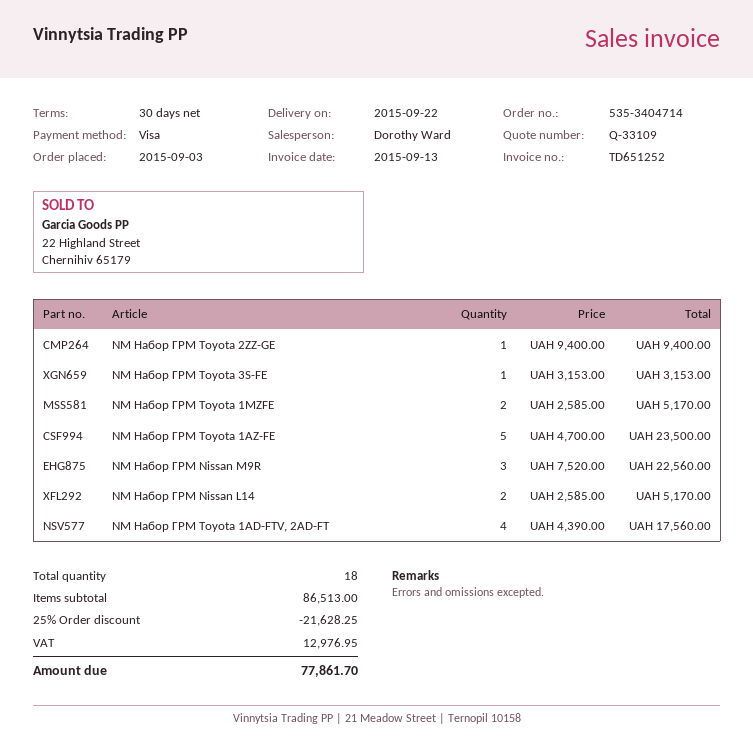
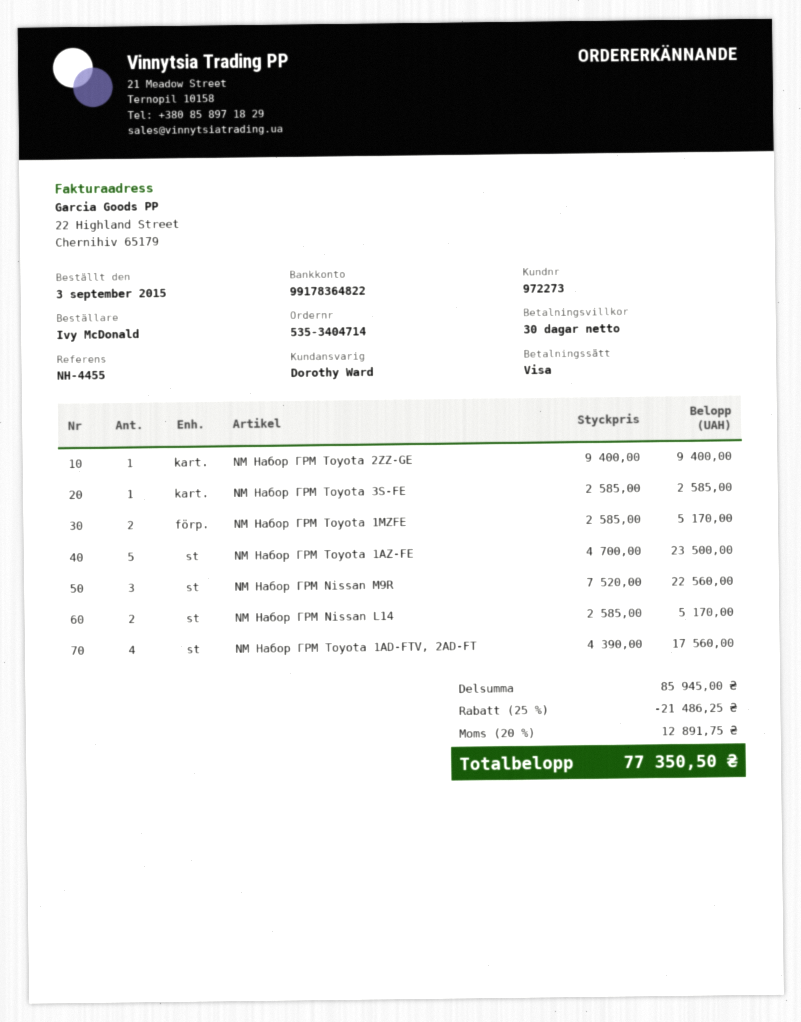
NM Набор ГРМ Toyota 3S-FE: 1 x 3153.00 = 3153.00 -> 1 x 2585.00 = 2585.00
subtotal: 86513.00 -> 85945.00
discount: 25% = 21628.25 -> 25% = 21486.25
tax: 12976.95 -> 12891.75
total: 77861.70 -> 77350.50

